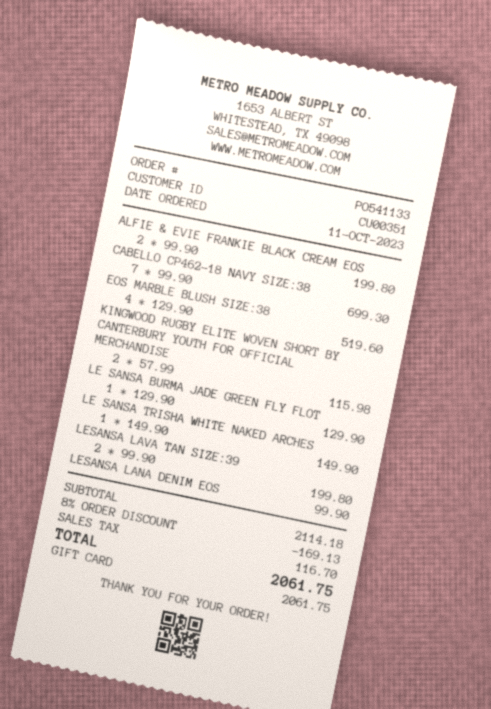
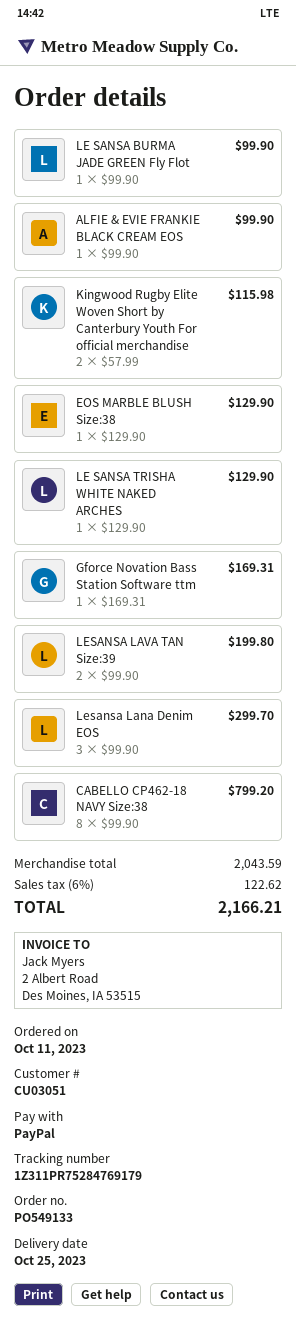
order number: PO541133 -> PO549133
customer number: CU00351 -> CU03051
payment method: gift card -> PayPal
ALFIE & EVIE FRANKIE BLACK CREAM EOS: 2 x 99.90 = 199.80 -> 1 x 99.90 = 99.90
CABELLO CP462-18 NAVY SIZE:38: 7 x 99.90 = 699.30 -> 8 x 99.90 = 799.20
EOS MARBLE BLUSH SIZE:38: 4 x 129.90 = 519.60 -> 1 x 129.90 = 129.90
LE SANSA BURMA JADE GREEN FLY FLOT: 1 x 129.90 = 129.90 -> 1 x 99.90 = 99.90
LE SANSA TRISHA WHITE NAKED ARCHES: 1 x 149.90 = 149.90 -> 1 x 129.90 = 129.90
LESANSA LANA DENIM EOS: 1 x 99.90 = 99.90 -> 3 x 99.90 = 299.70
Gforce Novation Bass Station Software ttm: none -> 1 x 169.31 = 169.31
subtotal: 2114.18 -> 2043.59
discount: 8% = 169.13 -> none
tax: 116.70 -> 122.62
total: 2061.75 -> 2166.21

